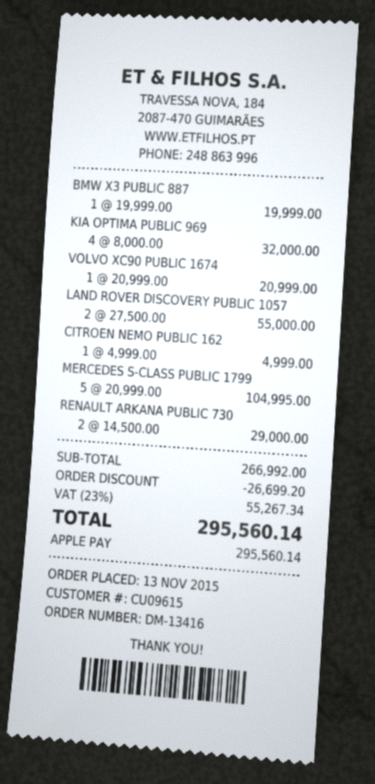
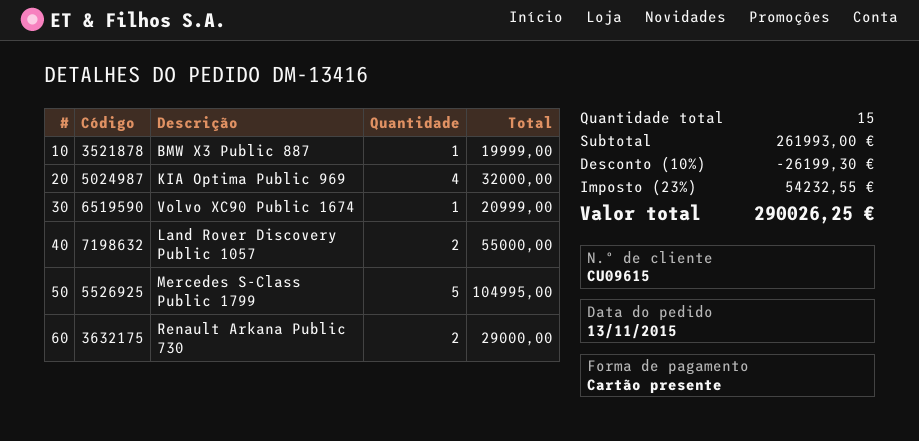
payment method: Apple Pay -> gift card
CITROEN NEMO PUBLIC 162: 1 for 4999.00 -> none
subtotal: 266992.00 -> 261993.00
discount: 26699.20 -> 26199.30
tax: 23% = 55267.34 -> 23% = 54232.55
total: 295560.14 -> 290026.25

